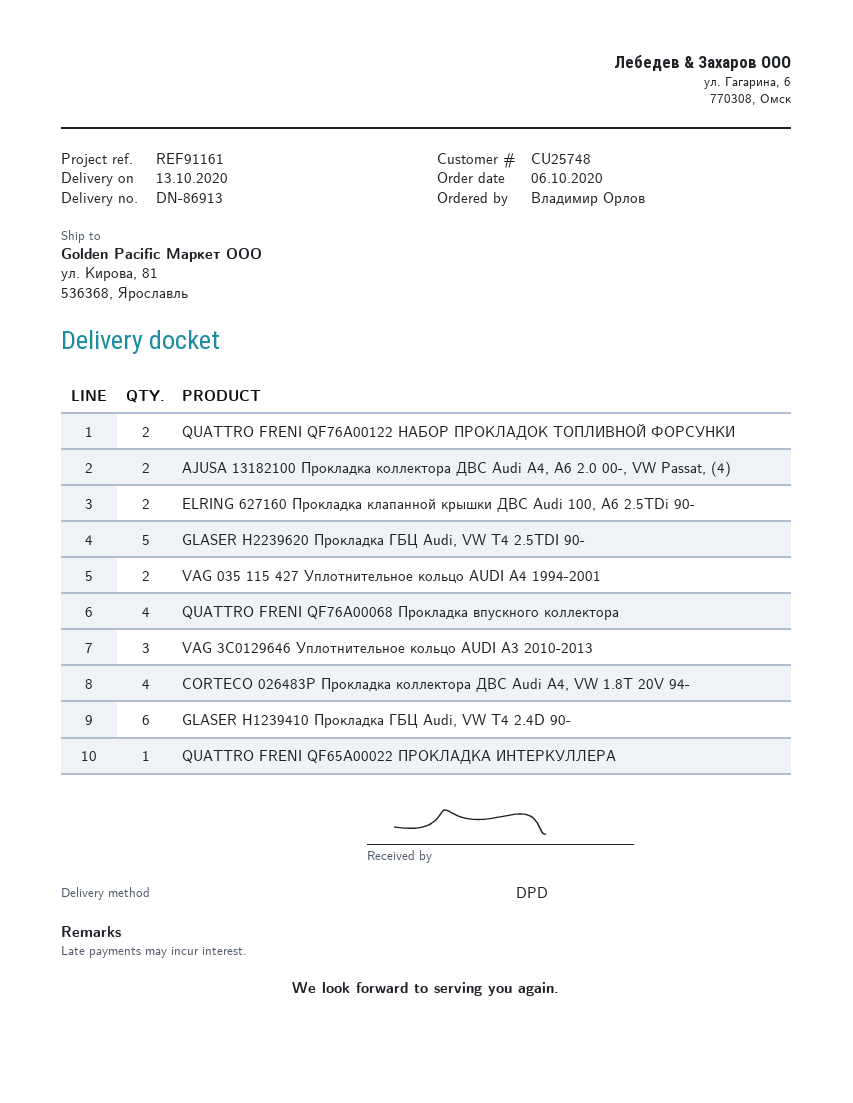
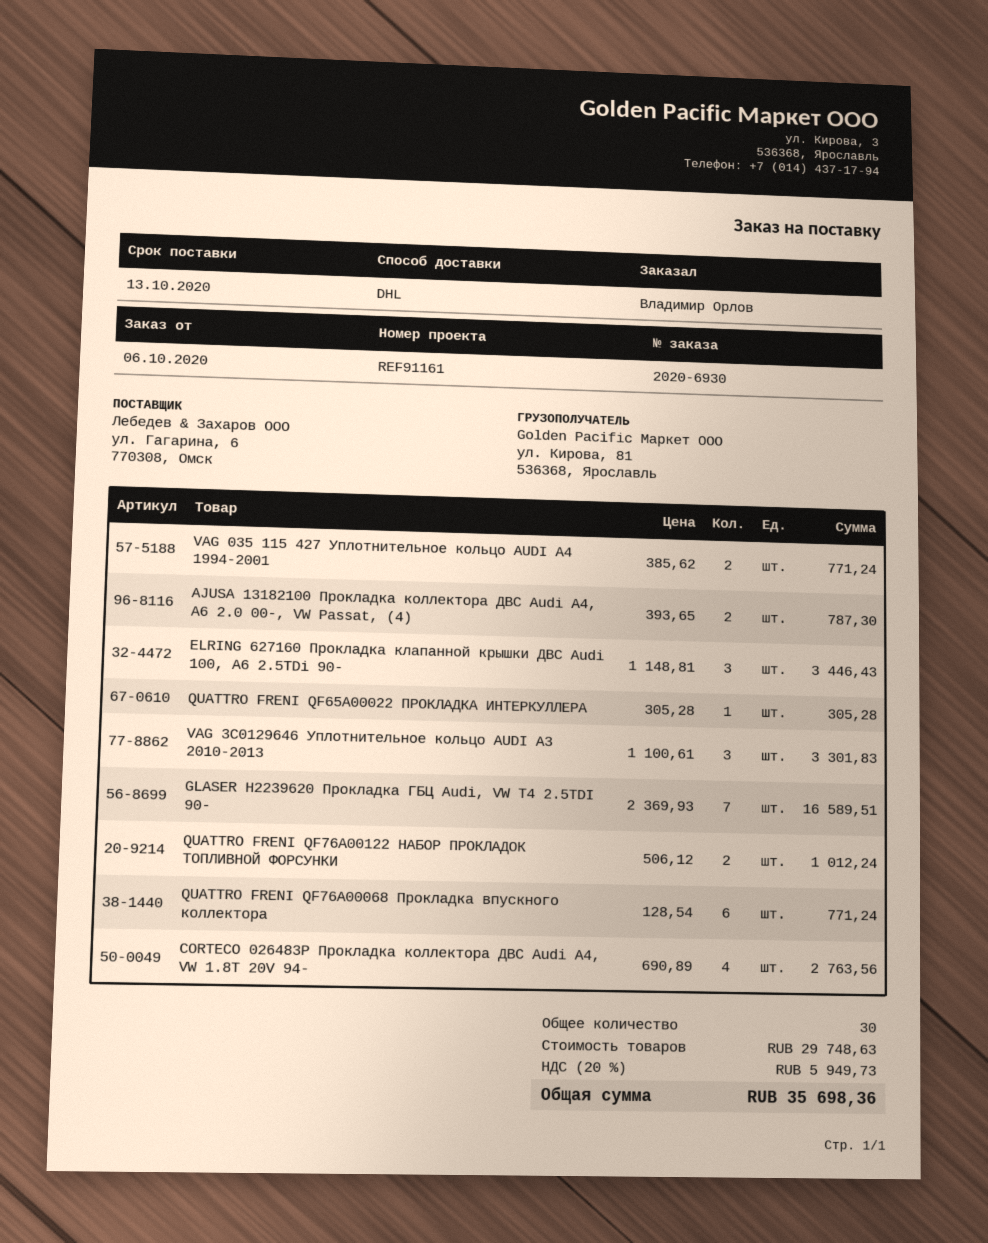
shipping method: DPD -> DHL
ELRING 627160 Прокладка клапанной крышки ДВС Audi 100, A6 2.5TDi 90-: 2 -> 3
GLASER H2239620 Прокладка ГБЦ Audi, VW T4 2.5TDI 90-: 5 -> 7
QUATTRO FRENI QF76A00068 Прокладка впускного коллектора: 4 -> 6
GLASER H1239410 Прокладка ГБЦ Audi, VW T4 2.4D 90-: 6 -> none

